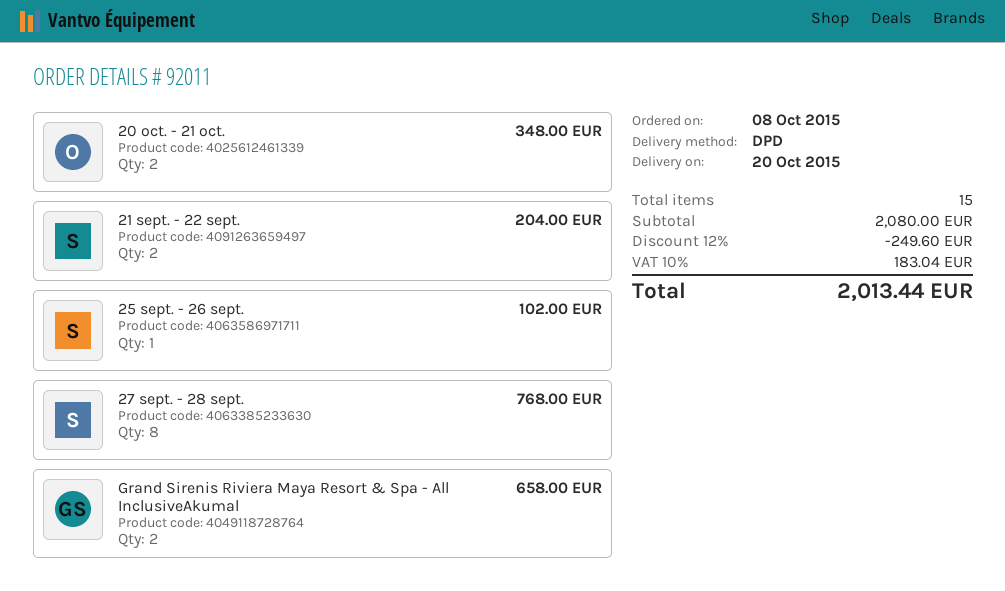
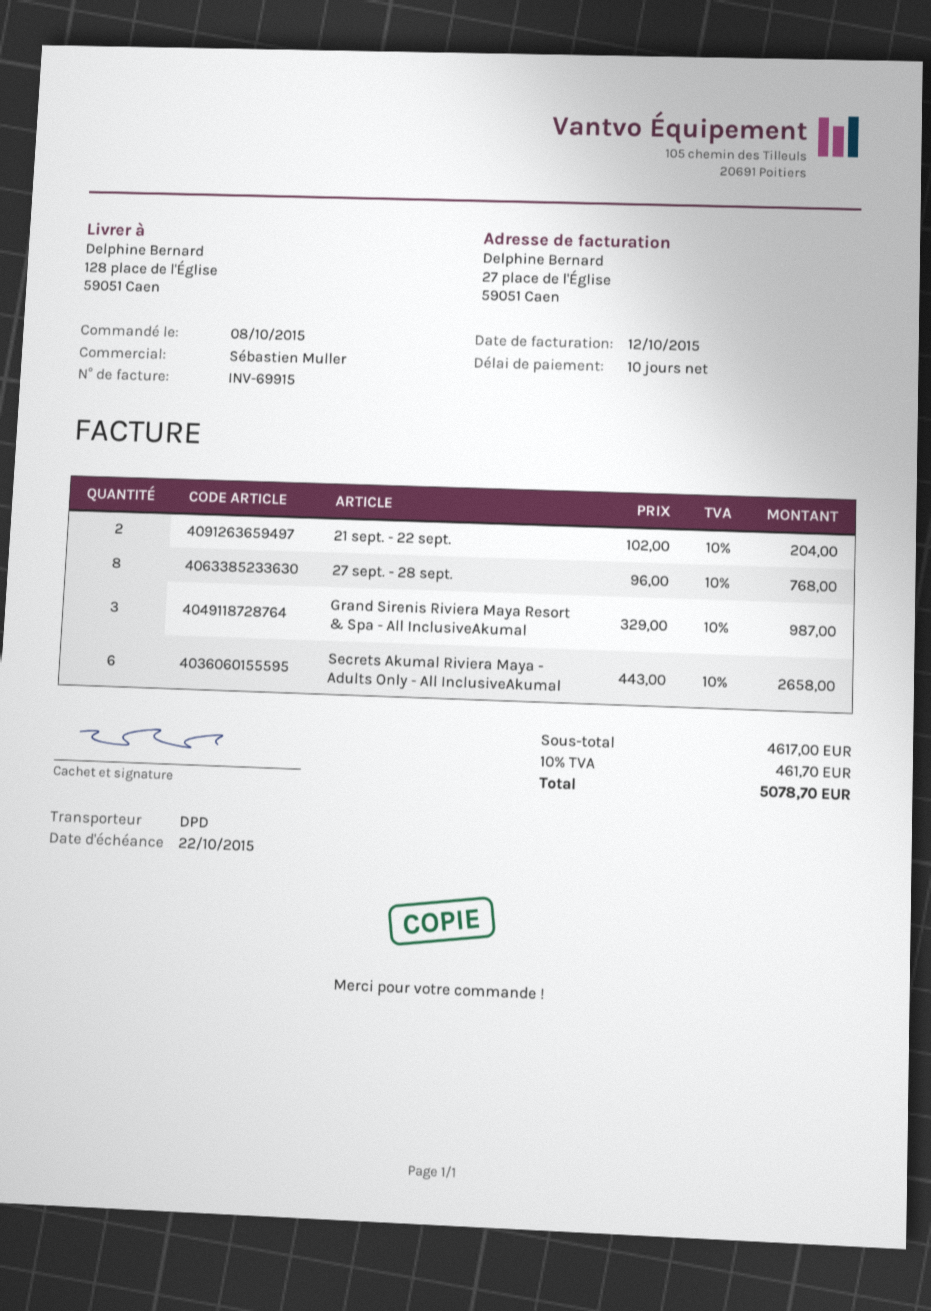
20 oct. - 21 oct.: 2 for 348.00 -> none
25 sept. - 26 sept.: 1 for 102.00 -> none
Grand Sirenis Riviera Maya Resort & Spa - All InclusiveAkumal: 2 for 658.00 -> 3 for 987.00
Secrets Akumal Riviera Maya - Adults Only - All InclusiveAkumal: none -> 6 for 2658.00
subtotal: 2080.00 -> 4617.00
discount: 12% = 249.60 -> none
tax: 10% = 183.04 -> 10% = 461.70
total: 2013.44 -> 5078.70

